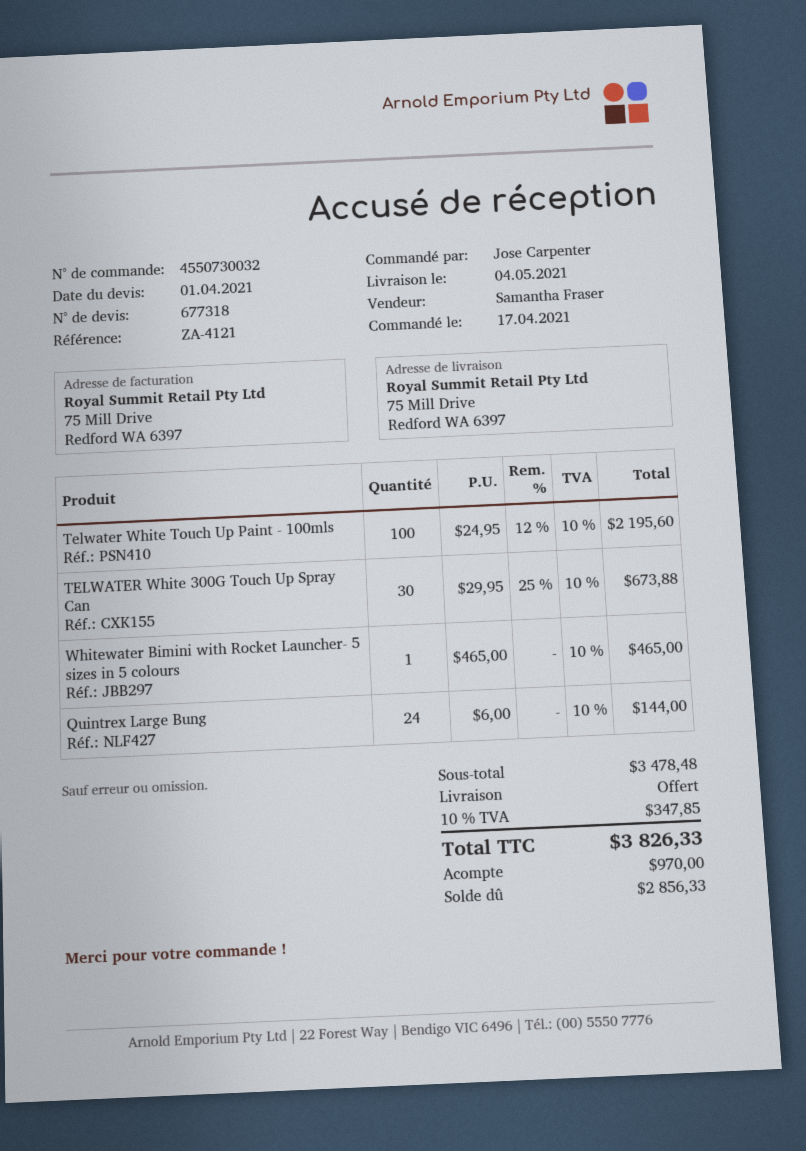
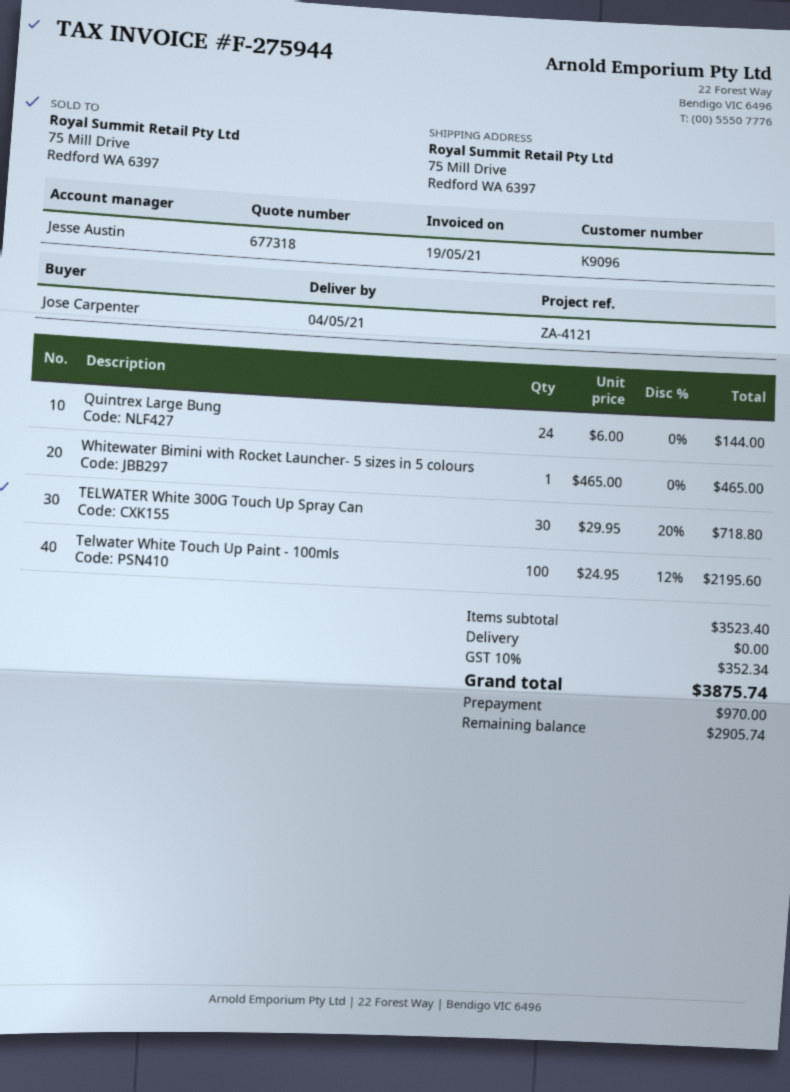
sales rep: Samantha Fraser -> Jesse Austin
TELWATER White 300G Touch Up Spray Can: 30 x 29.95 - 25% = 673.88 -> 30 x 29.95 - 20% = 718.80
subtotal: 3478.48 -> 3523.40
tax: 10% = 347.85 -> 10% = 352.34
total: 3826.33 -> 3875.74
balance: 2856.33 -> 2905.74

